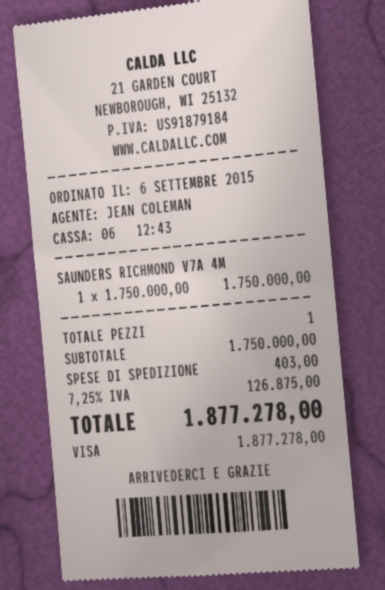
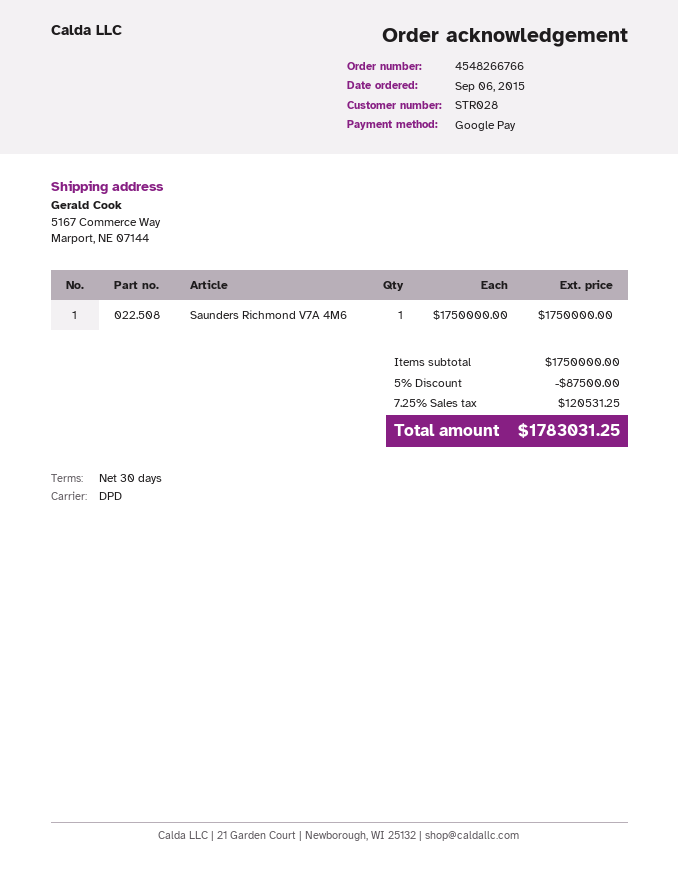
payment method: Visa -> Google Pay
discount: none -> 5% = 87500.00
shipping: 403.00 -> none
tax: 7.25% = 126875.00 -> 7.25% = 120531.25
total: 1877278.00 -> 1783031.25

